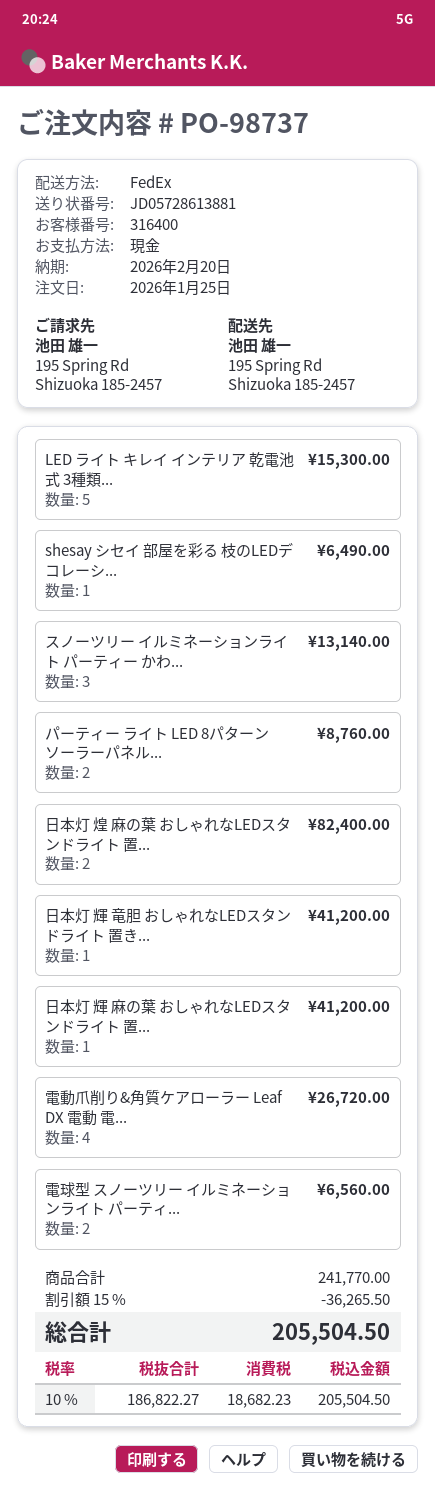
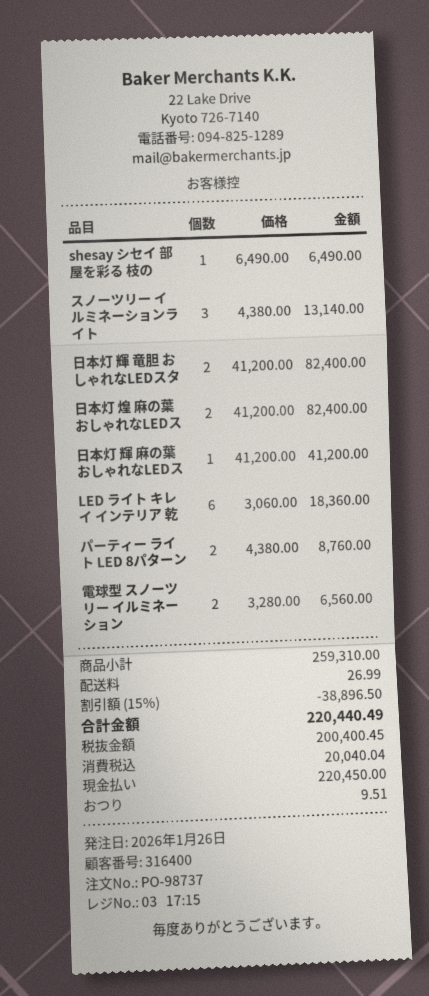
order date: 2026-01-25 -> 2026-01-26
LED ライト キレイ インテリア 乾電池式 3種類...: 5 for 15300.00 -> 6 for 18360.00
日本灯 輝 竜胆 おしゃれなLEDスタンドライト 置き...: 1 for 41200.00 -> 2 for 82400.00
電動爪削り&角質ケアローラー Leaf DX 電動 電...: 4 for 26720.00 -> none
subtotal: 241770.00 -> 259310.00
discount: 15% = 36265.50 -> 15% = 38896.50
shipping: none -> 26.99
net: 186822.27 -> 200400.45
tax: 18682.23 -> 20040.04
total: 205504.50 -> 220440.49

